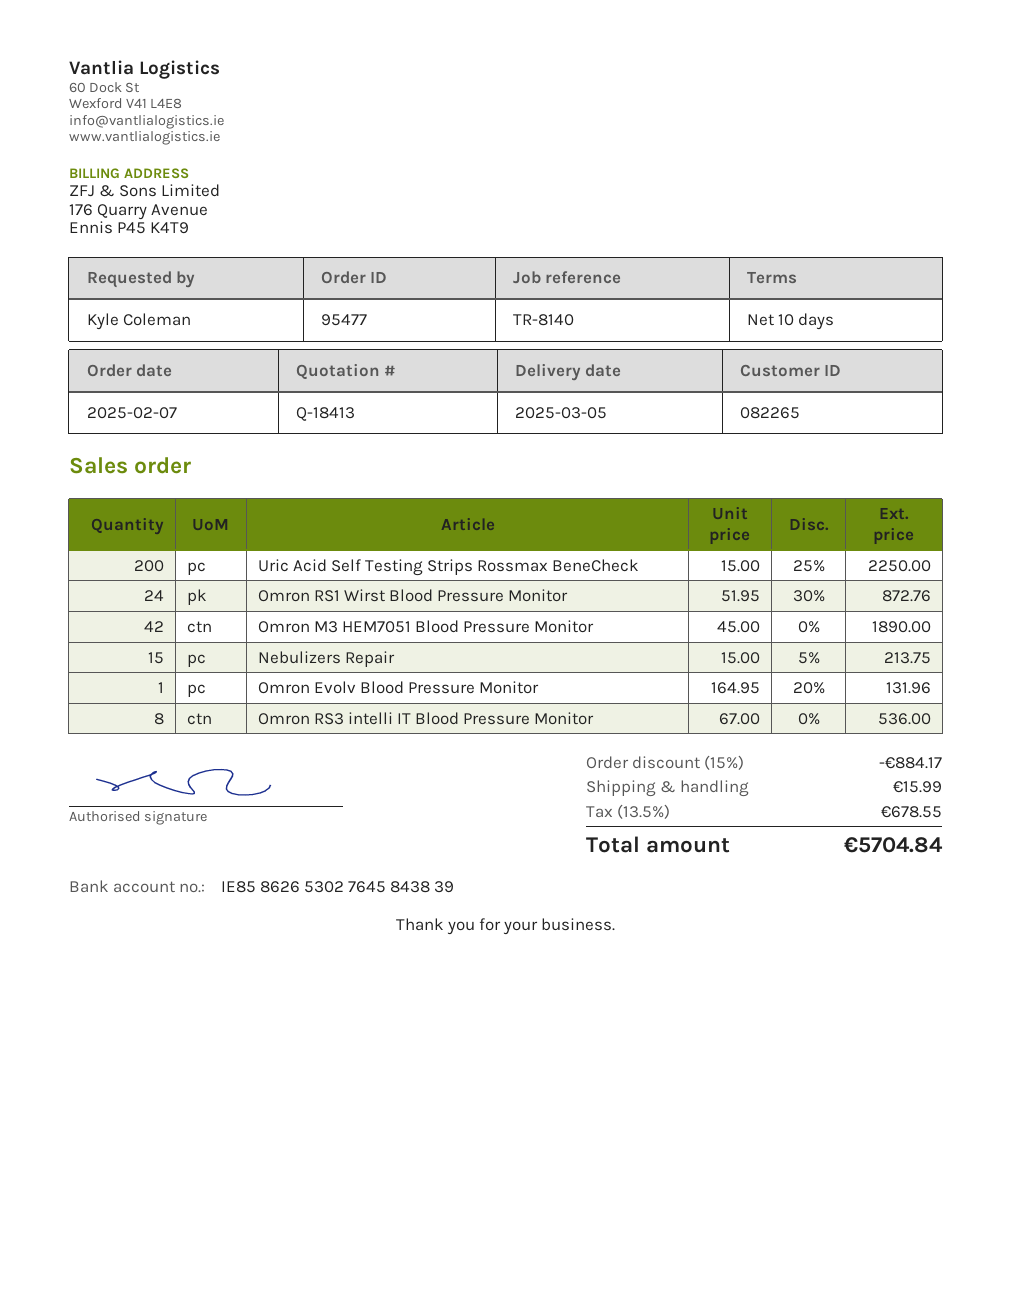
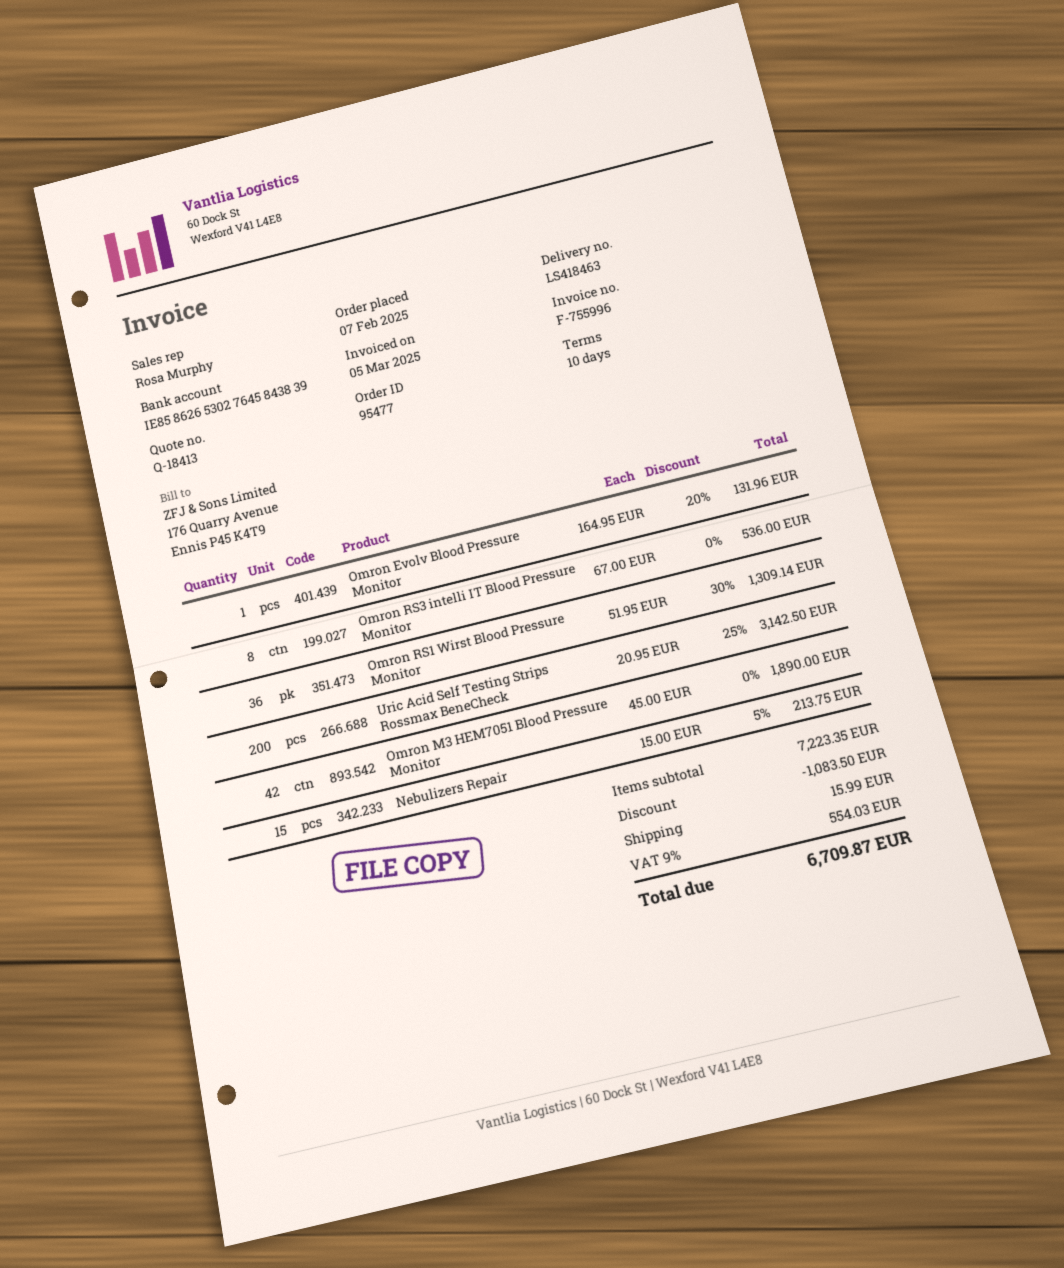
Uric Acid Self Testing Strips Rossmax BeneCheck: 200 x 15.00 - 25% = 2250.00 -> 200 x 20.95 - 25% = 3142.50
Omron RS1 Wirst Blood Pressure Monitor: 24 x 51.95 - 30% = 872.76 -> 36 x 51.95 - 30% = 1309.14
discount: 884.17 -> 1083.50
tax: 13.5% = 678.55 -> 9% = 554.03
total: 5704.84 -> 6709.87

